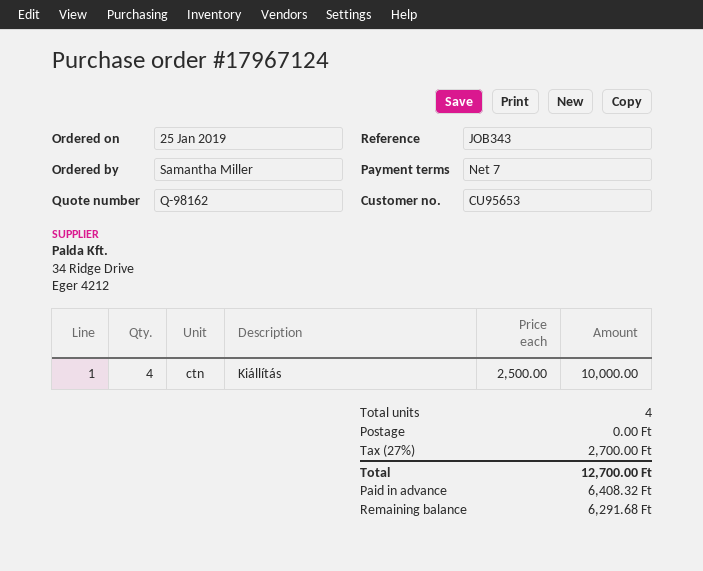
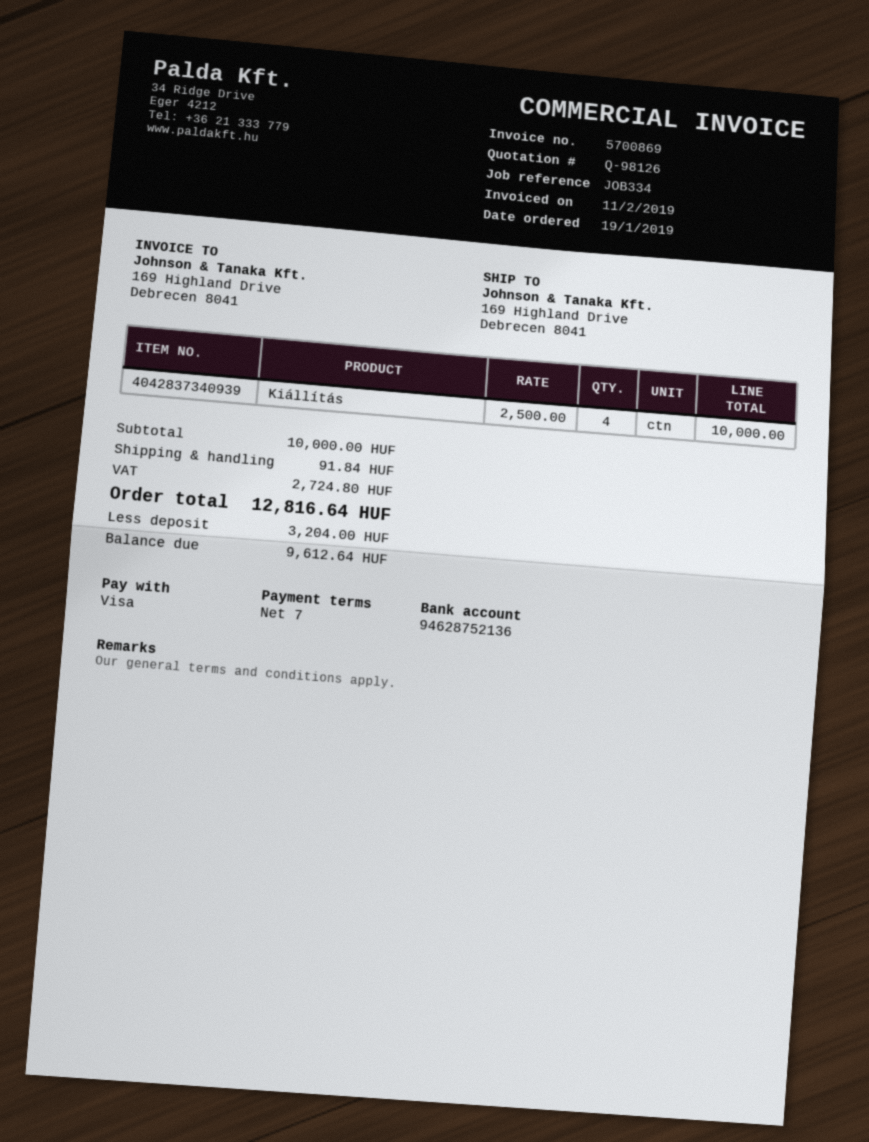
quote number: Q-98162 -> Q-98126
order date: 2019-01-25 -> 2019-01-19
reference: JOB343 -> JOB334
shipping: 0.00 -> 91.84
tax: 2700.00 -> 2724.80
total: 12700.00 -> 12816.64
deposit: 6408.32 -> 3204.00
balance: 6291.68 -> 9612.64

